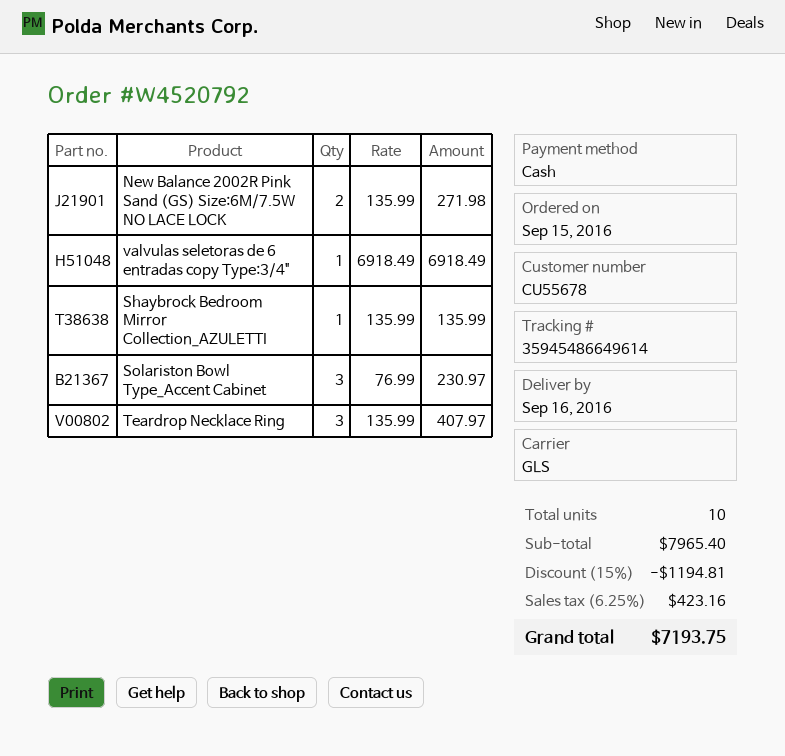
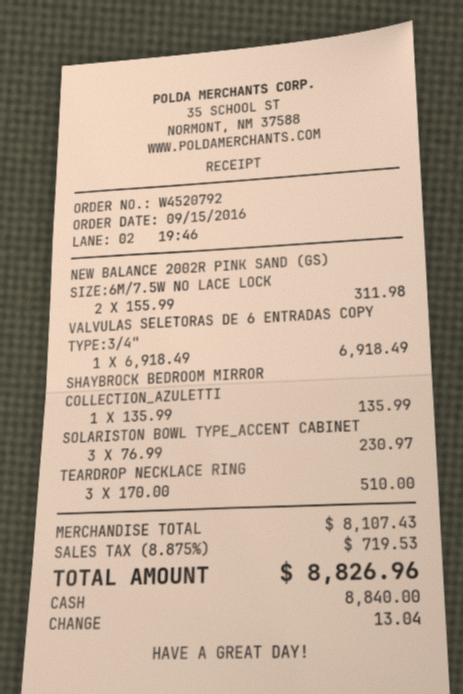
New Balance 2002R Pink Sand (GS) Size:6M/7.5W NO LACE LOCK: 2 x 135.99 = 271.98 -> 2 x 155.99 = 311.98
Teardrop Necklace Ring: 3 x 135.99 = 407.97 -> 3 x 170.00 = 510.00
subtotal: 7965.40 -> 8107.43
discount: 15% = 1194.81 -> none
tax: 6.25% = 423.16 -> 8.875% = 719.53
total: 7193.75 -> 8826.96

